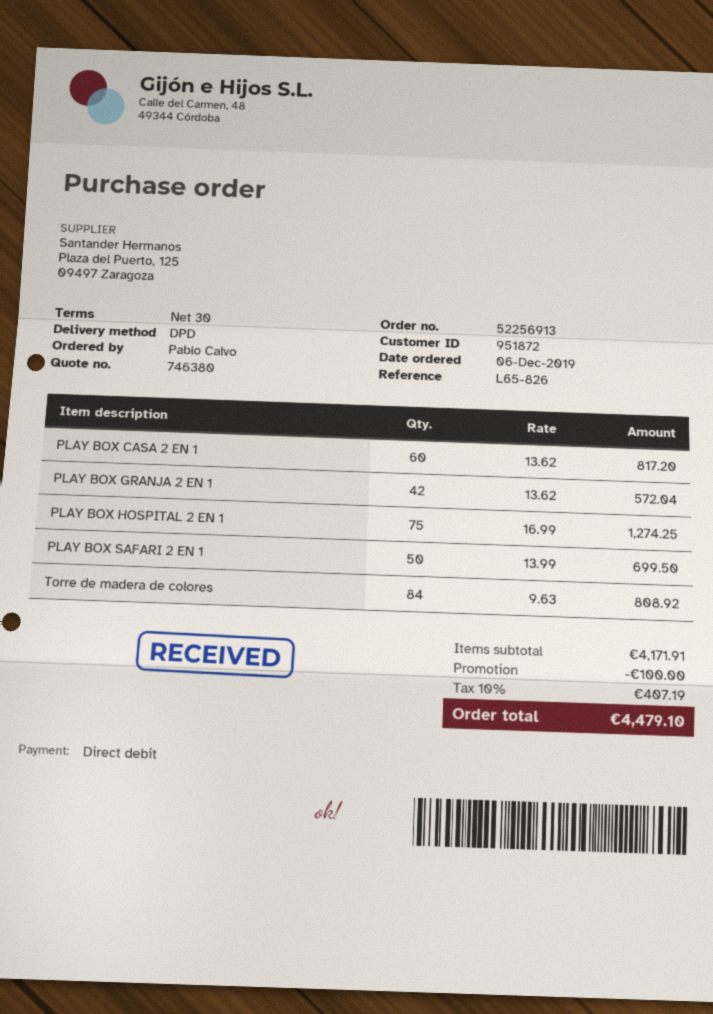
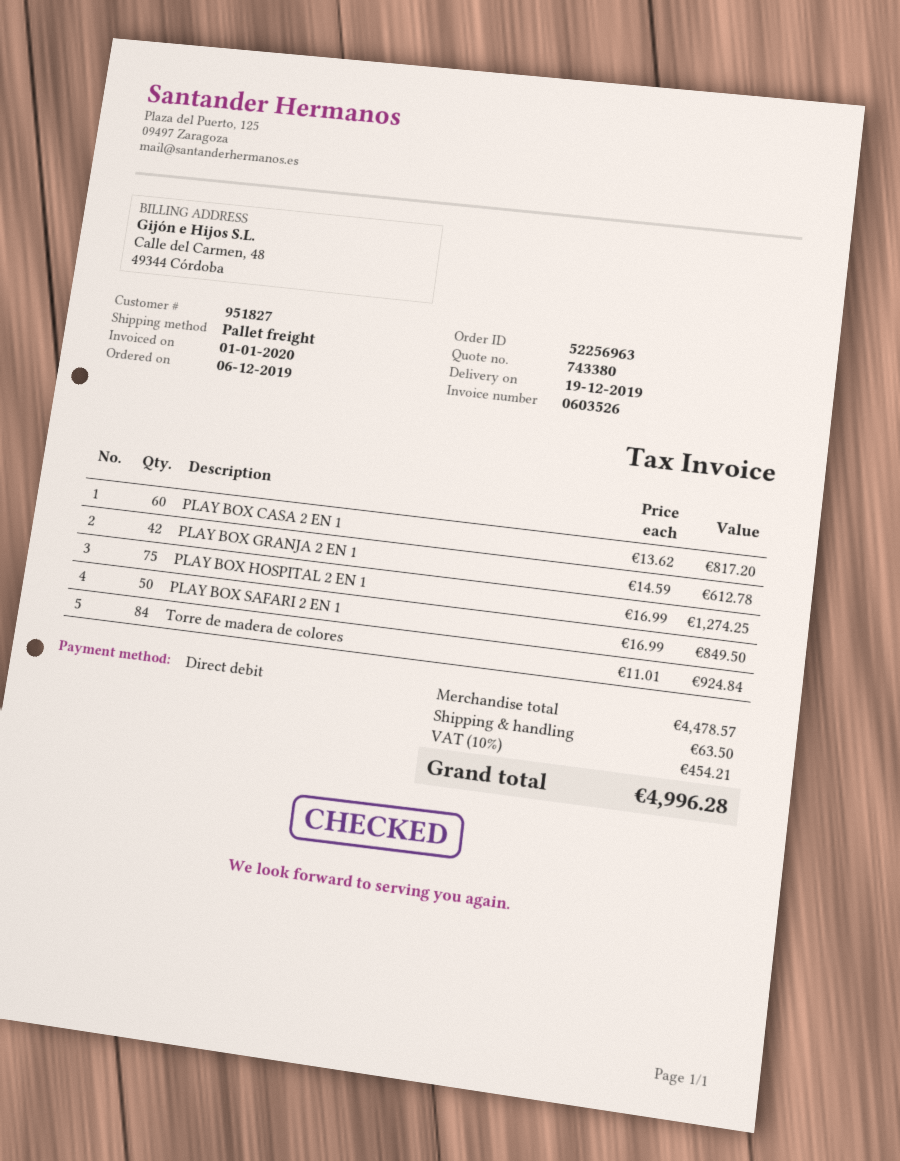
quote number: 746380 -> 743380
order number: 52256913 -> 52256963
customer number: 951872 -> 951827
shipping method: DPD -> pallet freight
PLAY BOX GRANJA 2 EN 1: 42 x 13.62 = 572.04 -> 42 x 14.59 = 612.78
PLAY BOX SAFARI 2 EN 1: 50 x 13.99 = 699.50 -> 50 x 16.99 = 849.50
Torre de madera de colores: 84 x 9.63 = 808.92 -> 84 x 11.01 = 924.84
subtotal: 4171.91 -> 4478.57
discount: 100.00 -> none
shipping: none -> 63.50
tax: 10% = 407.19 -> 10% = 454.21
total: 4479.10 -> 4996.28

